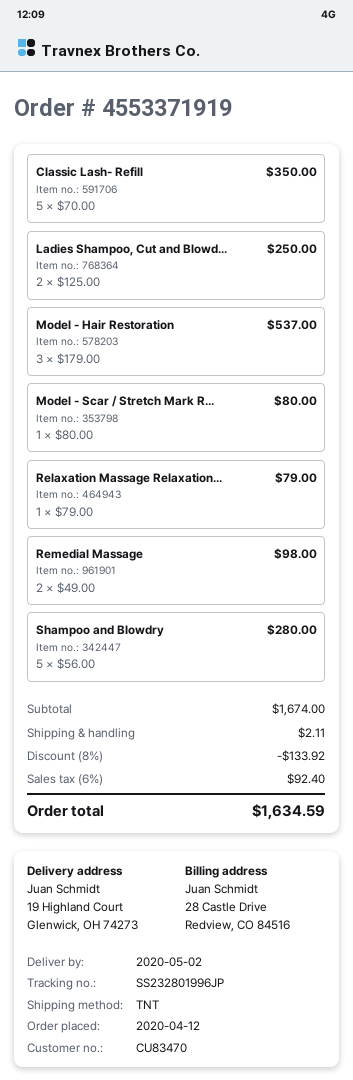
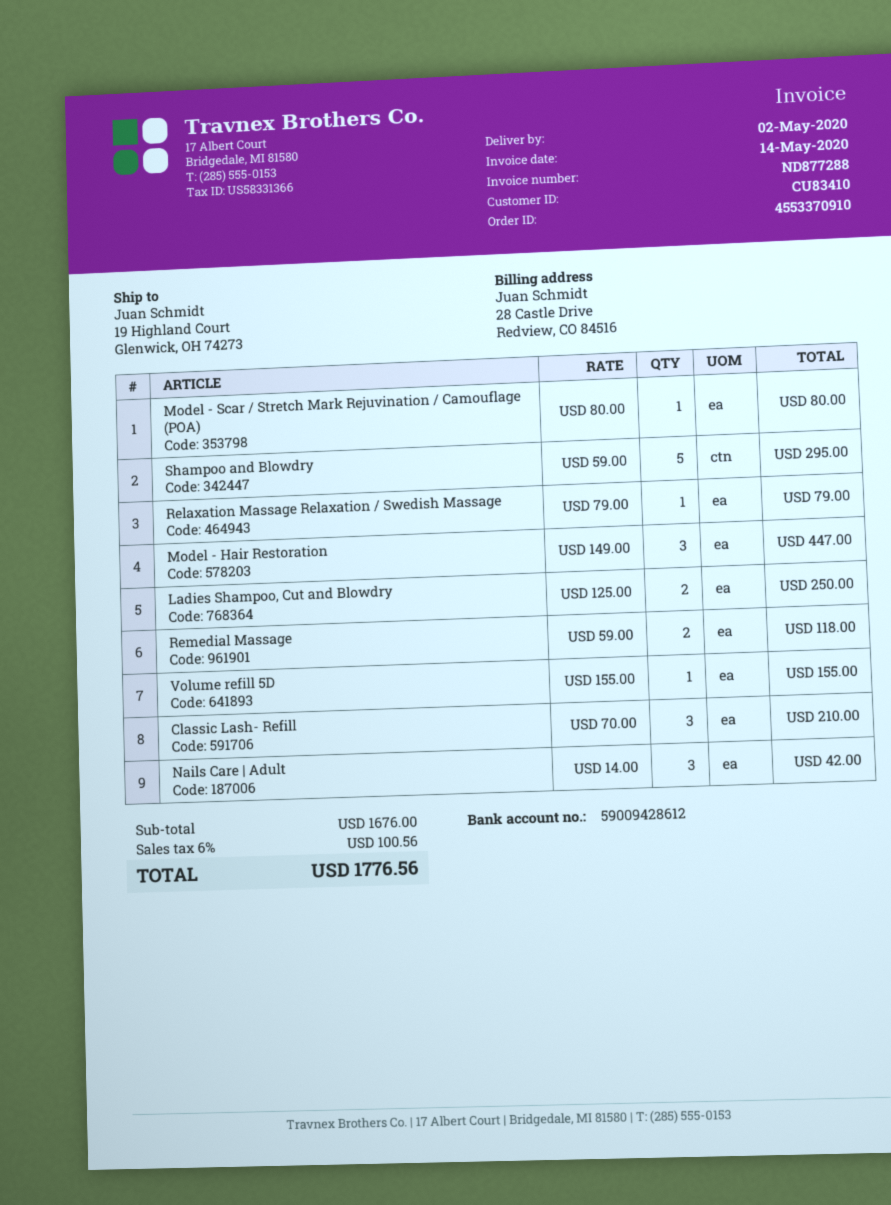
order number: 4553371919 -> 4553370910
customer number: CU83470 -> CU83410
Classic Lash- Refill: 5 x 70.00 = 350.00 -> 3 x 70.00 = 210.00
Model - Hair Restoration: 3 x 179.00 = 537.00 -> 3 x 149.00 = 447.00
Remedial Massage: 2 x 49.00 = 98.00 -> 2 x 59.00 = 118.00
Shampoo and Blowdry: 5 x 56.00 = 280.00 -> 5 x 59.00 = 295.00
Volume refill 5D: none -> 1 x 155.00 = 155.00
Nails Care | Adult: none -> 3 x 14.00 = 42.00
subtotal: 1674.00 -> 1676.00
discount: 8% = 133.92 -> none
shipping: 2.11 -> none
tax: 6% = 92.40 -> 6% = 100.56
total: 1634.59 -> 1776.56

